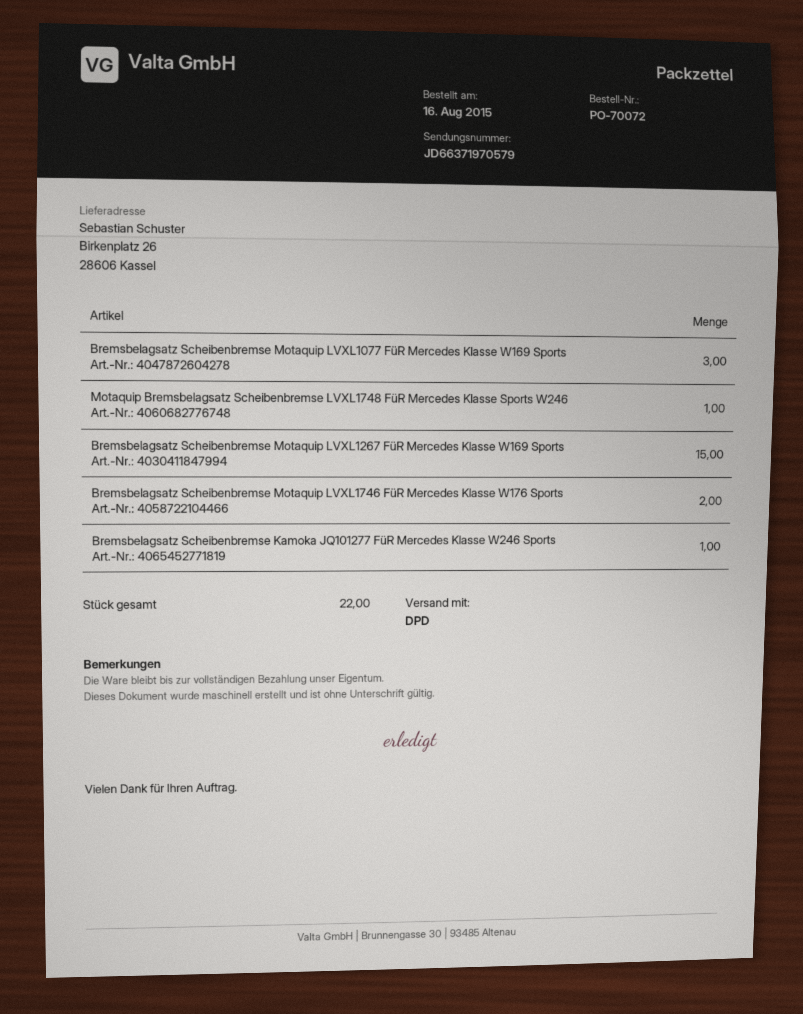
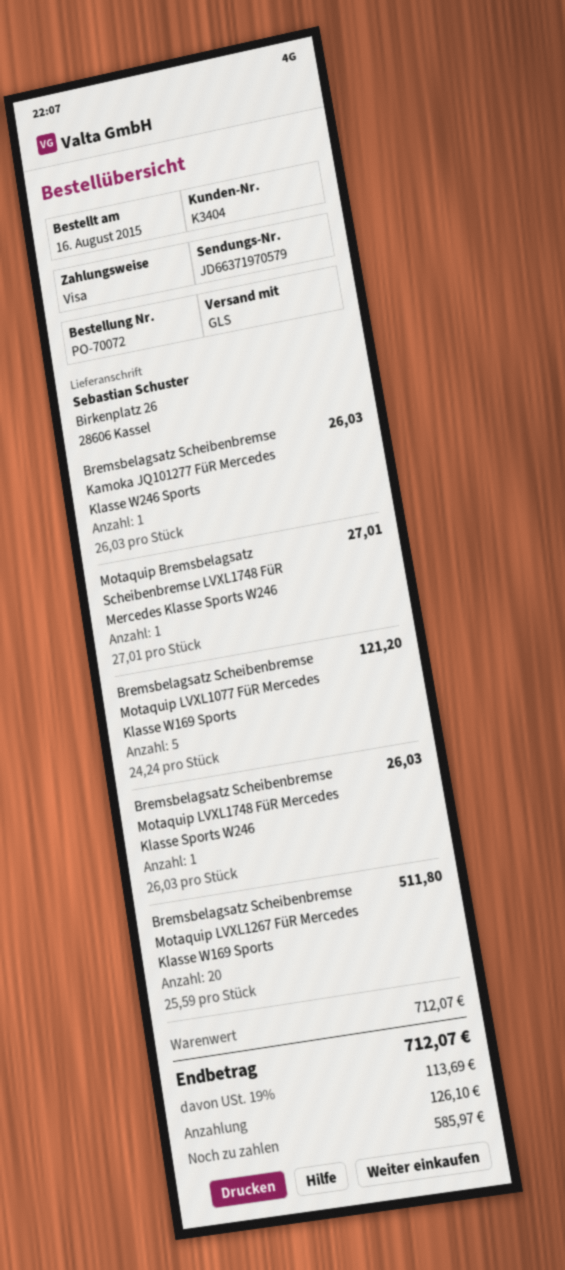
shipping method: DPD -> GLS
Bremsbelagsatz Scheibenbremse Motaquip LVXL1077 FüR Mercedes Klasse W169 Sports: 3 -> 5
Bremsbelagsatz Scheibenbremse Motaquip LVXL1267 FüR Mercedes Klasse W169 Sports: 15 -> 20
Bremsbelagsatz Scheibenbremse Motaquip LVXL1746 FüR Mercedes Klasse W176 Sports: 2 -> none
Bremsbelagsatz Scheibenbremse Motaquip LVXL1748 FüR Mercedes Klasse Sports W246: none -> 1

